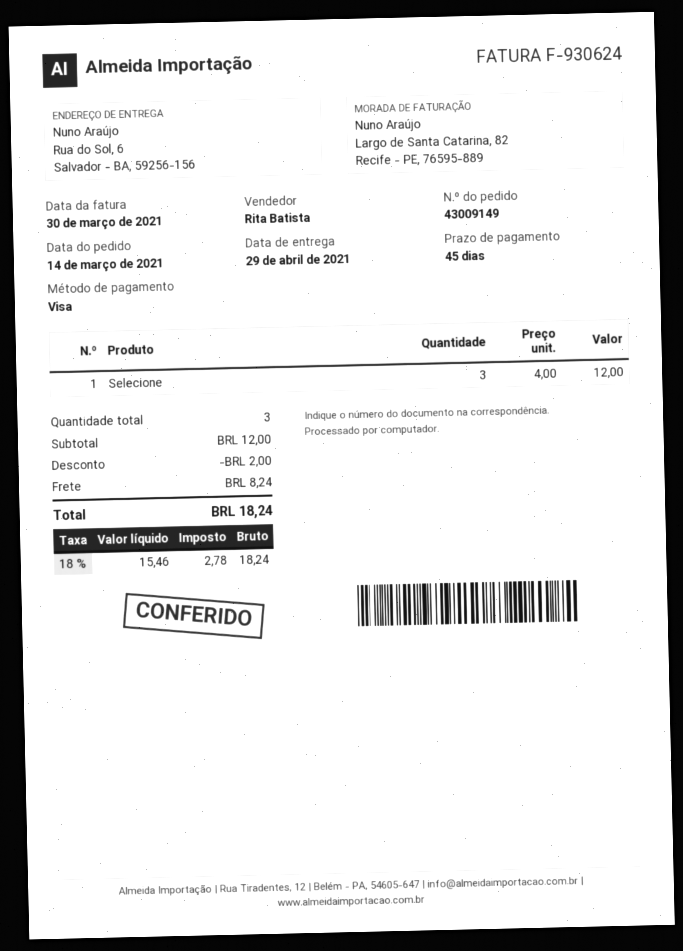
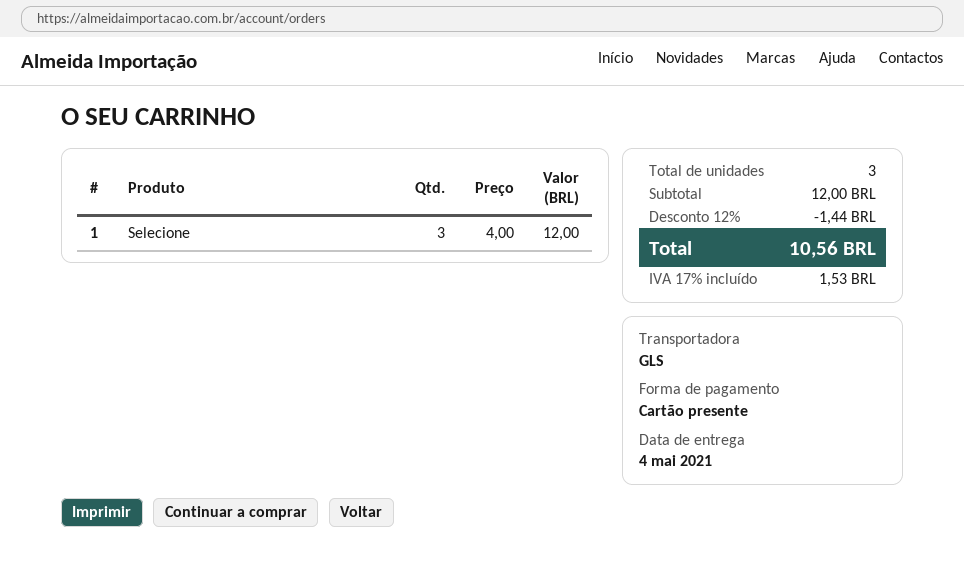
delivery date: 2021-04-29 -> 2021-05-04
payment method: Visa -> gift card
discount: 2.00 -> 1.44
shipping: 8.24 -> none
tax: 18% = 2.78 -> 17% = 1.53
total: 18.24 -> 10.56

